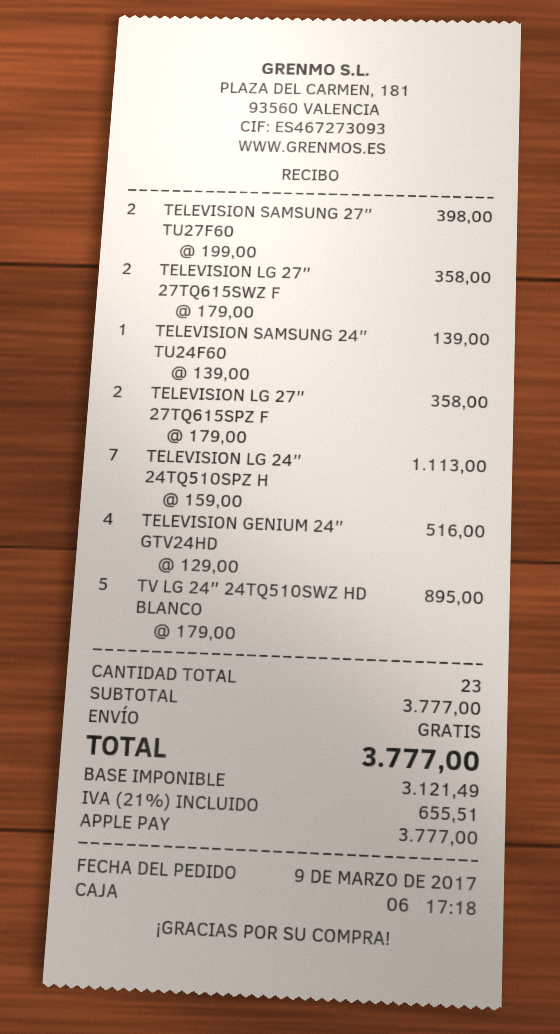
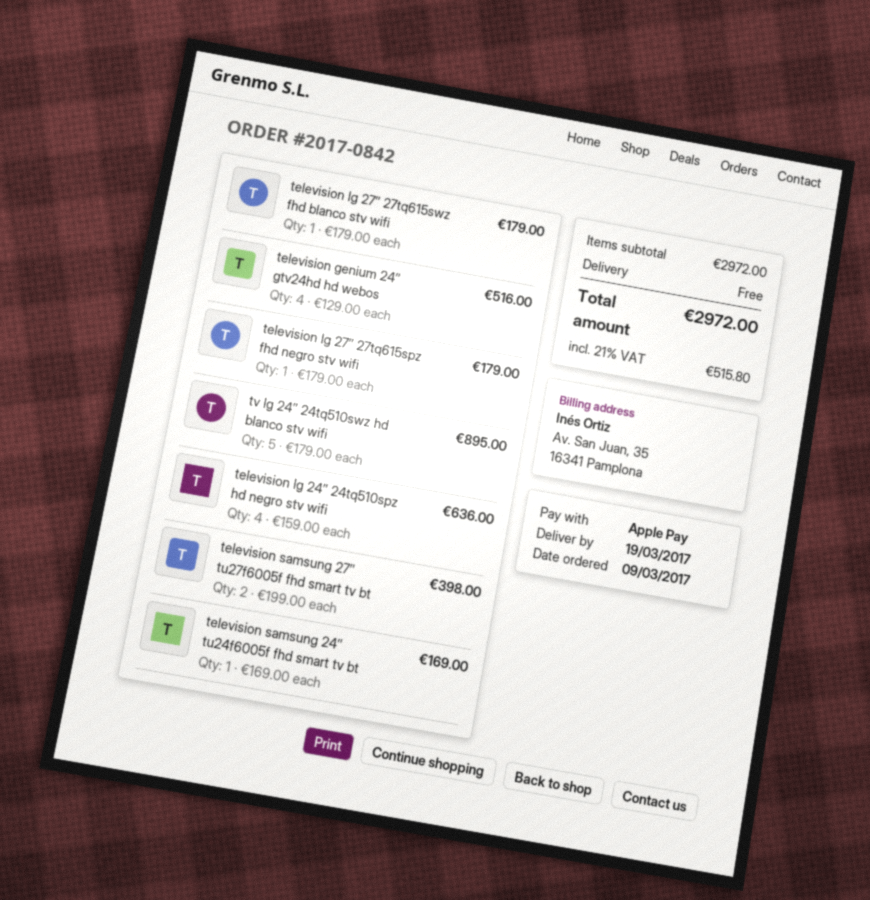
TELEVISION LG 27″ 27TQ615SWZ F: 2 x 179.00 = 358.00 -> 1 x 179.00 = 179.00
TELEVISION SAMSUNG 24″ TU24F60: 1 x 139.00 = 139.00 -> 1 x 169.00 = 169.00
TELEVISION LG 27″ 27TQ615SPZ F: 2 x 179.00 = 358.00 -> 1 x 179.00 = 179.00
TELEVISION LG 24″ 24TQ510SPZ H: 7 x 159.00 = 1113.00 -> 4 x 159.00 = 636.00
subtotal: 3777.00 -> 2972.00
tax: 21% = 655.51 -> 21% = 515.80
total: 3777.00 -> 2972.00

